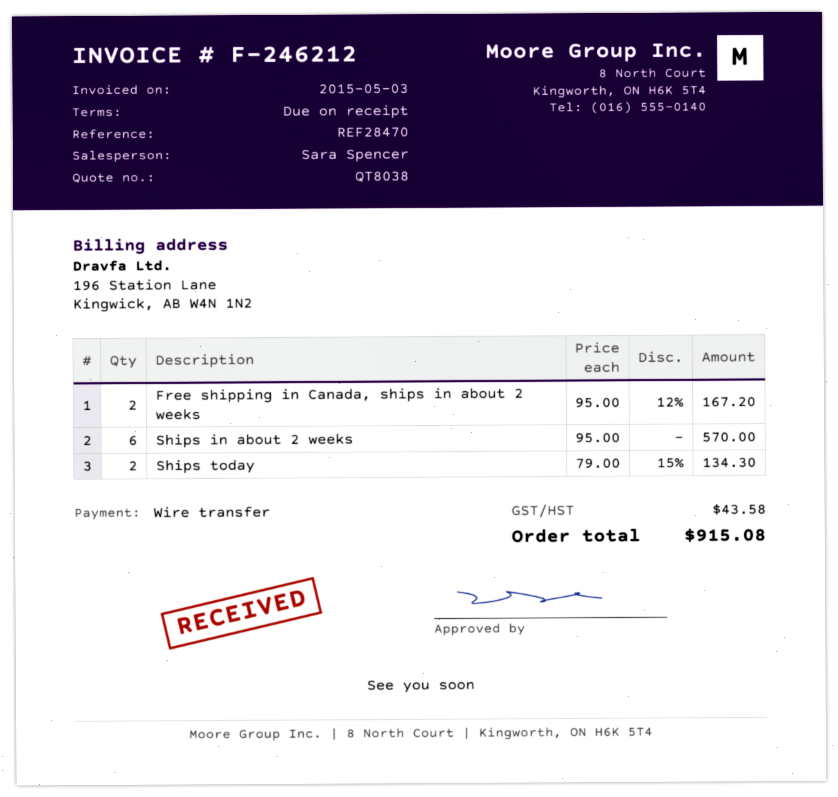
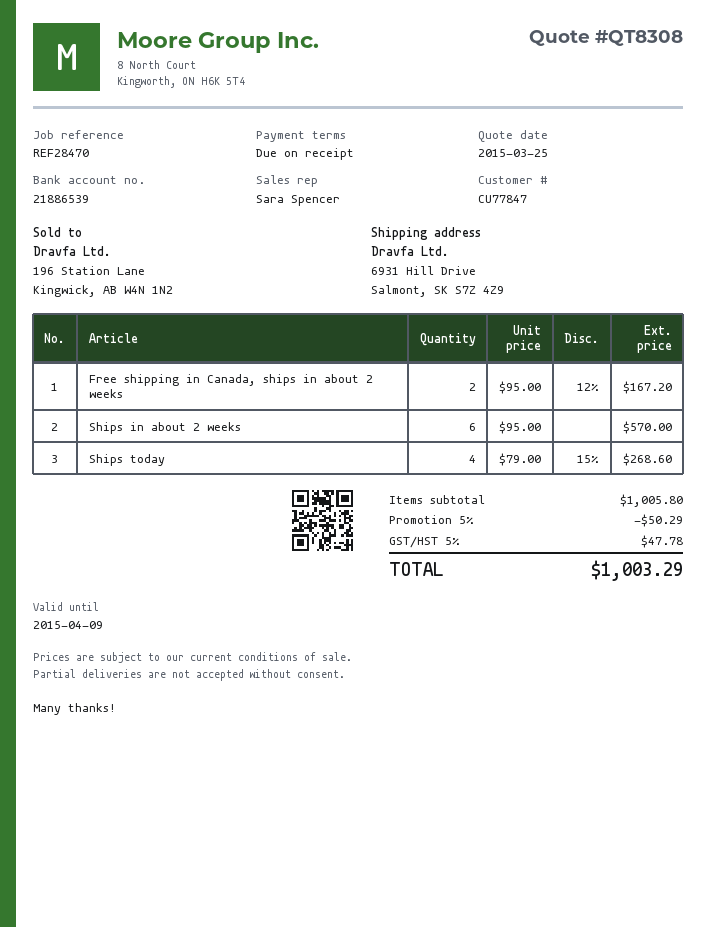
quote number: QT8038 -> QT8308
Ships today: 2 x 79.00 - 15% = 134.30 -> 4 x 79.00 - 15% = 268.60
discount: none -> 5% = 50.29
tax: 43.58 -> 47.78
total: 915.08 -> 1003.29

